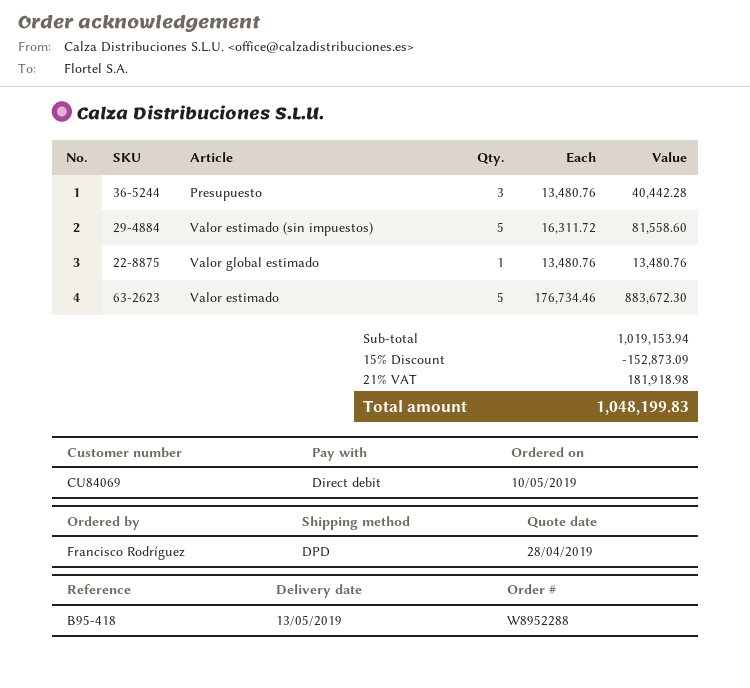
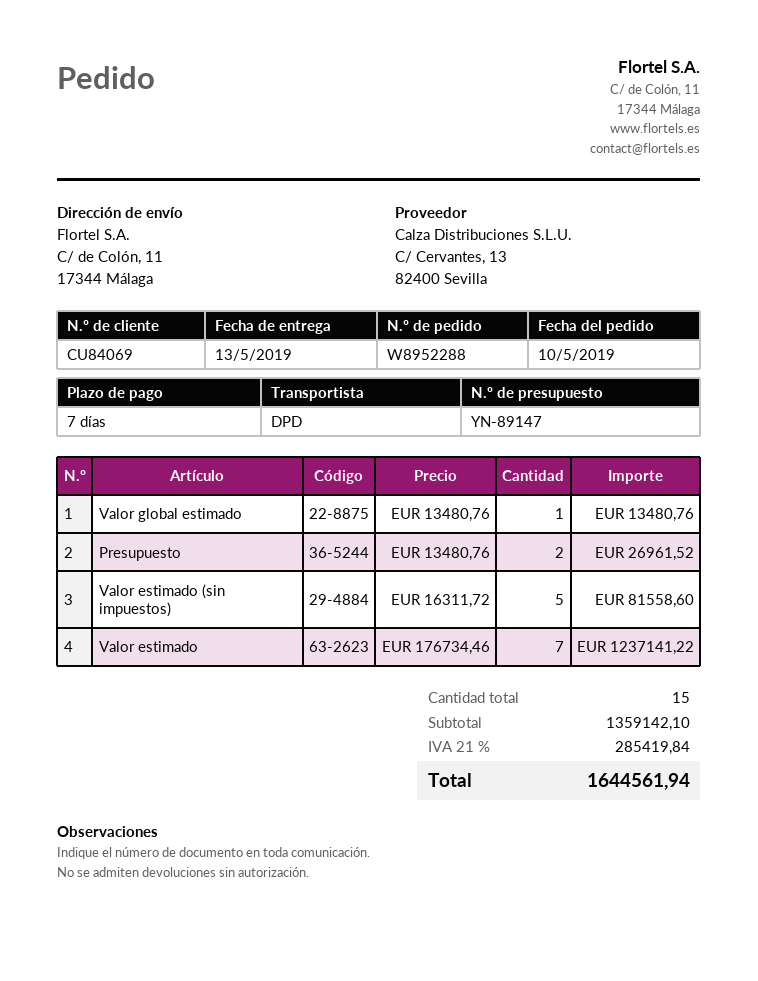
Presupuesto: 3 x 13480.76 = 40442.28 -> 2 x 13480.76 = 26961.52
Valor estimado: 5 x 176734.46 = 883672.30 -> 7 x 176734.46 = 1237141.22
subtotal: 1019153.94 -> 1359142.10
discount: 15% = 152873.09 -> none
tax: 21% = 181918.98 -> 21% = 285419.84
total: 1048199.83 -> 1644561.94

